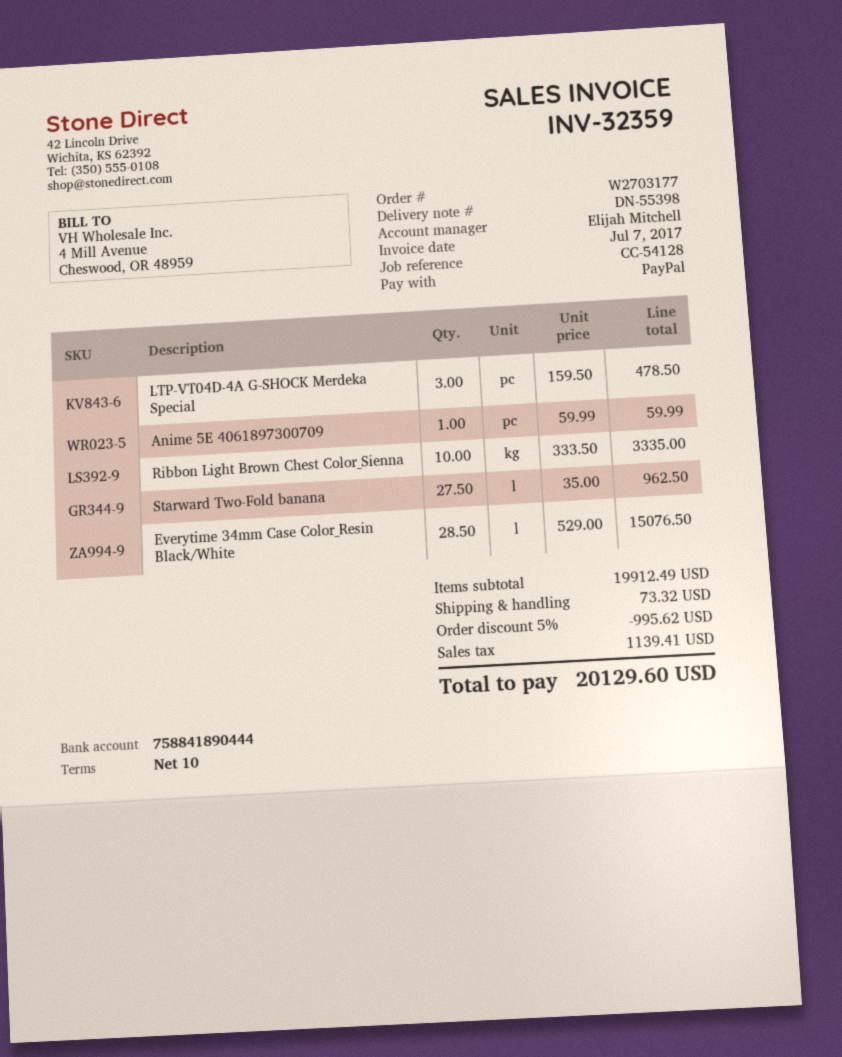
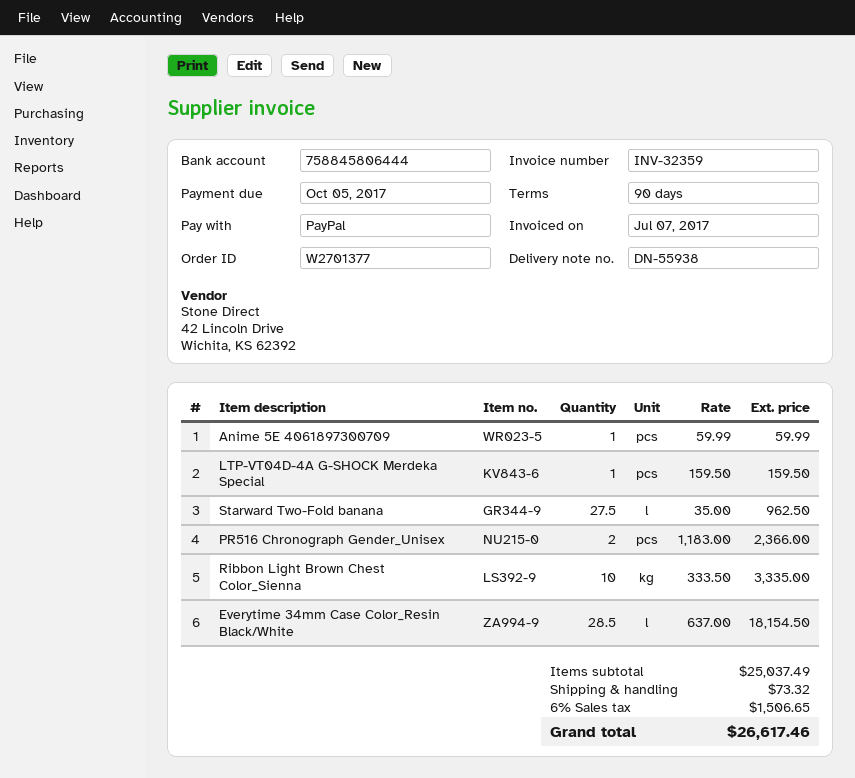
order number: W2703177 -> W2701377
delivery note number: DN-55398 -> DN-55938
payment terms: 10 days -> 90 days
bank account: 758841890444 -> 758845806444
LTP-VT04D-4A G-SHOCK Merdeka Special: 3 x 159.50 = 478.50 -> 1 x 159.50 = 159.50
Everytime 34mm Case Color_Resin Black/White: 28.5 x 529.00 = 15076.50 -> 28.5 x 637.00 = 18154.50
PR516 Chronograph Gender_Unisex: none -> 2 x 1183.00 = 2366.00
subtotal: 19912.49 -> 25037.49
discount: 5% = 995.62 -> none
tax: 1139.41 -> 1506.65
total: 20129.60 -> 26617.46

